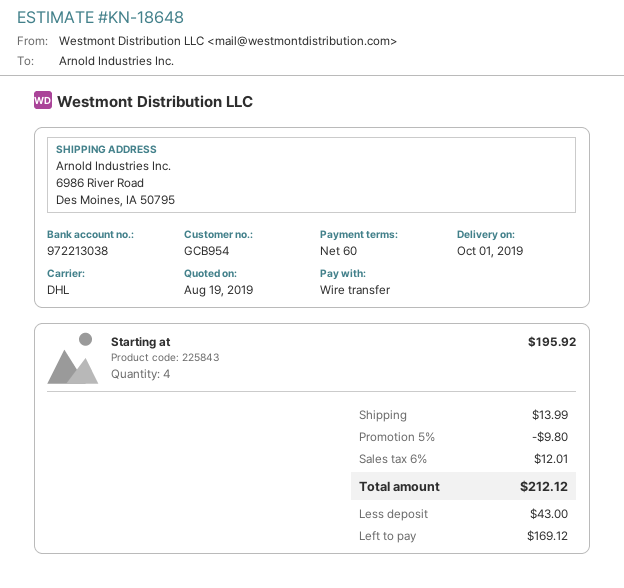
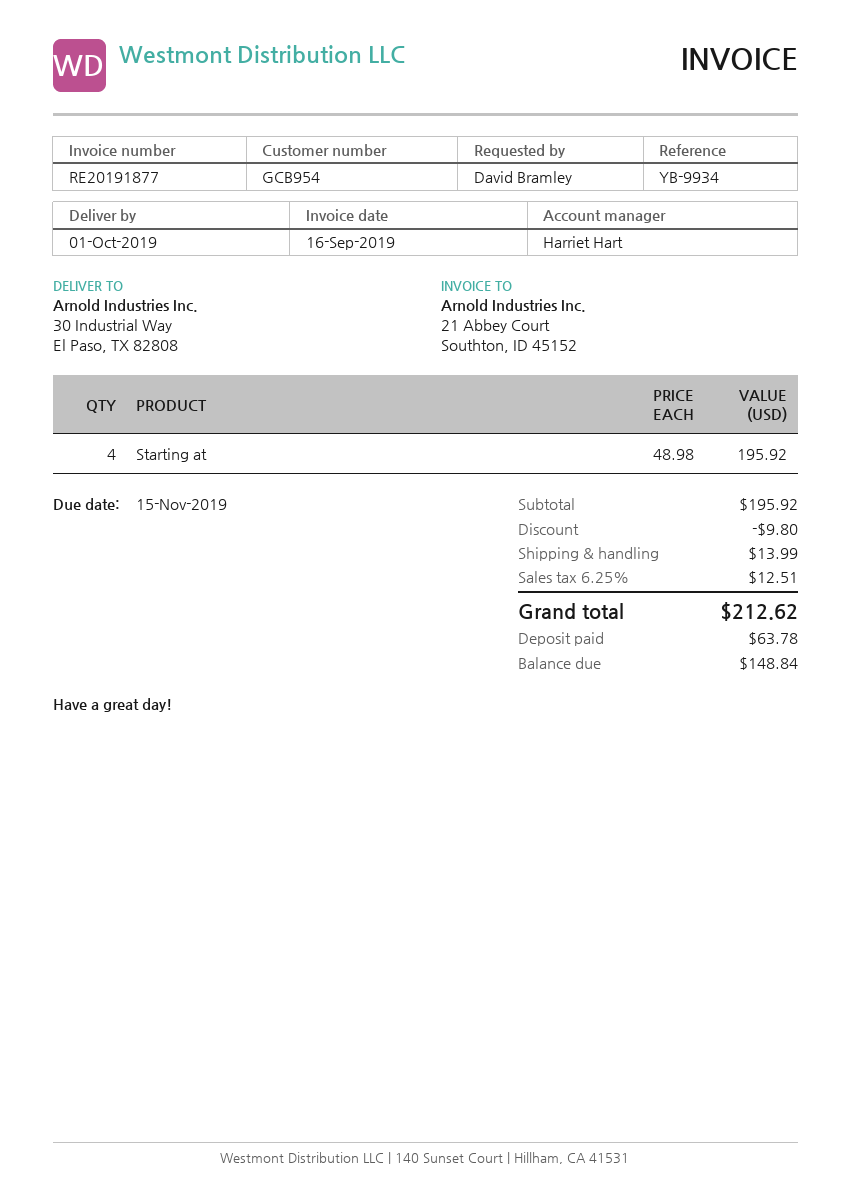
ship to: 6986 River Road, Des Moines, IA 50795 -> 30 Industrial Way, El Paso, TX 82808
tax: 6% = 12.01 -> 6.25% = 12.51
total: 212.12 -> 212.62
deposit: 43.00 -> 63.78
balance: 169.12 -> 148.84

